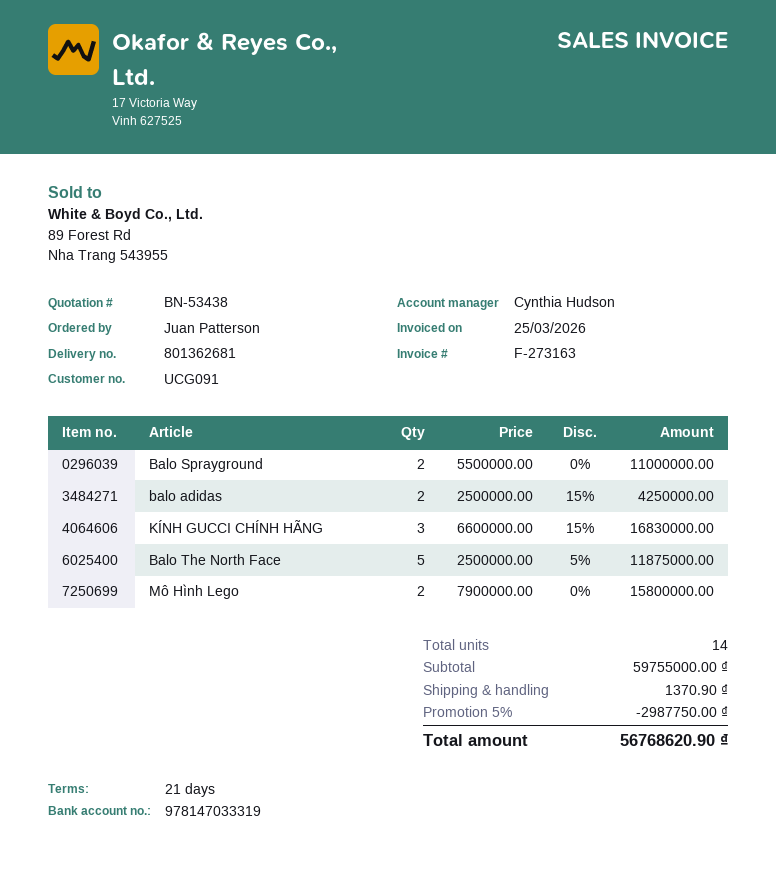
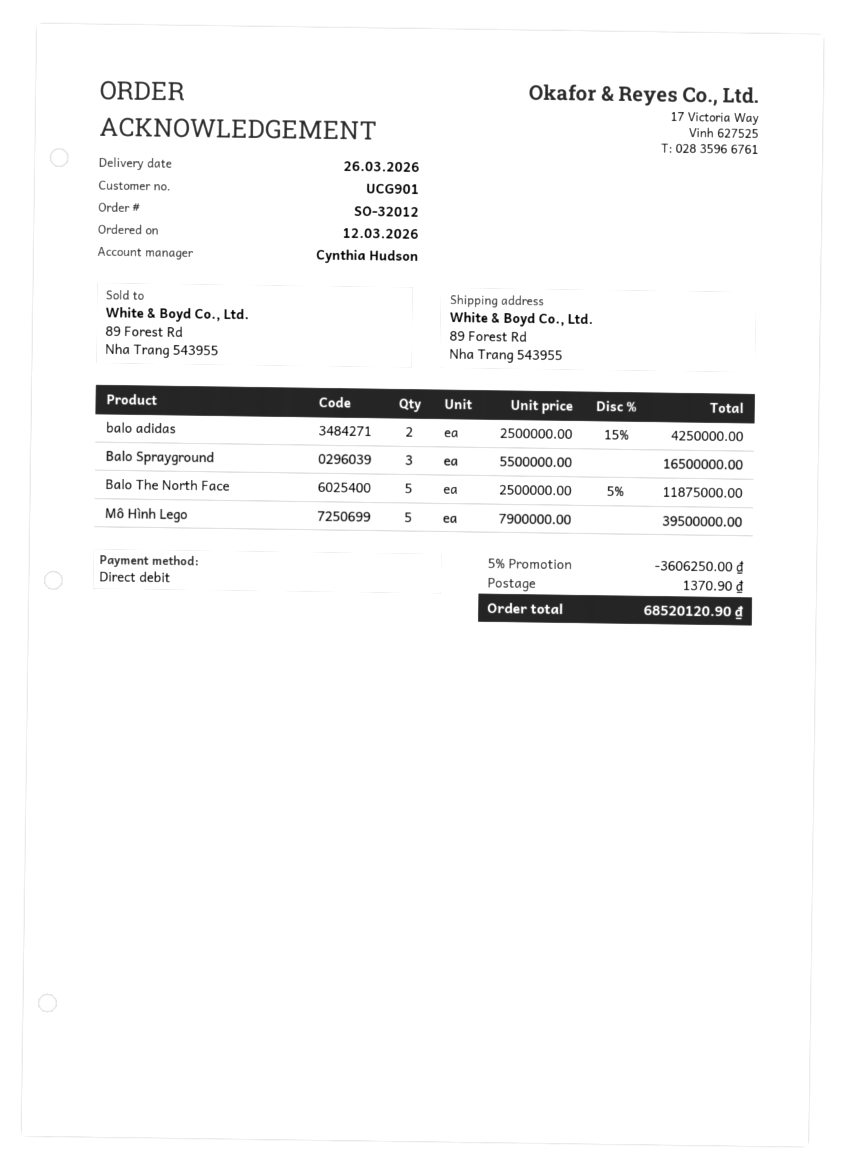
customer number: UCG091 -> UCG901
Balo Sprayground: 2 x 5500000.00 = 11000000.00 -> 3 x 5500000.00 = 16500000.00
KÍNH GUCCI CHÍNH HÃNG: 3 x 6600000.00 - 15% = 16830000.00 -> none
Mô Hình Lego: 2 x 7900000.00 = 15800000.00 -> 5 x 7900000.00 = 39500000.00
discount: 5% = 2987750.00 -> 5% = 3606250.00
total: 56768620.90 -> 68520120.90

